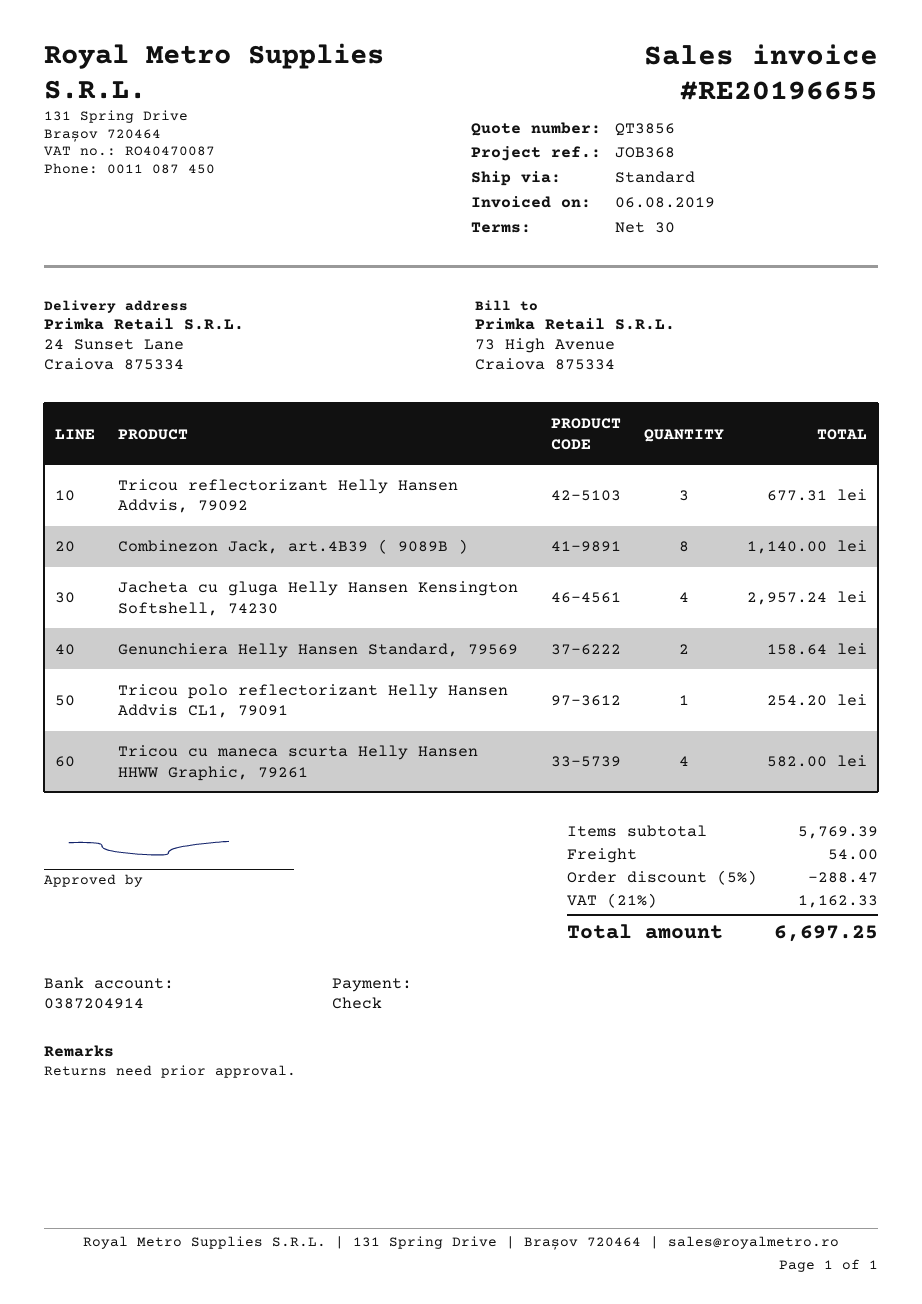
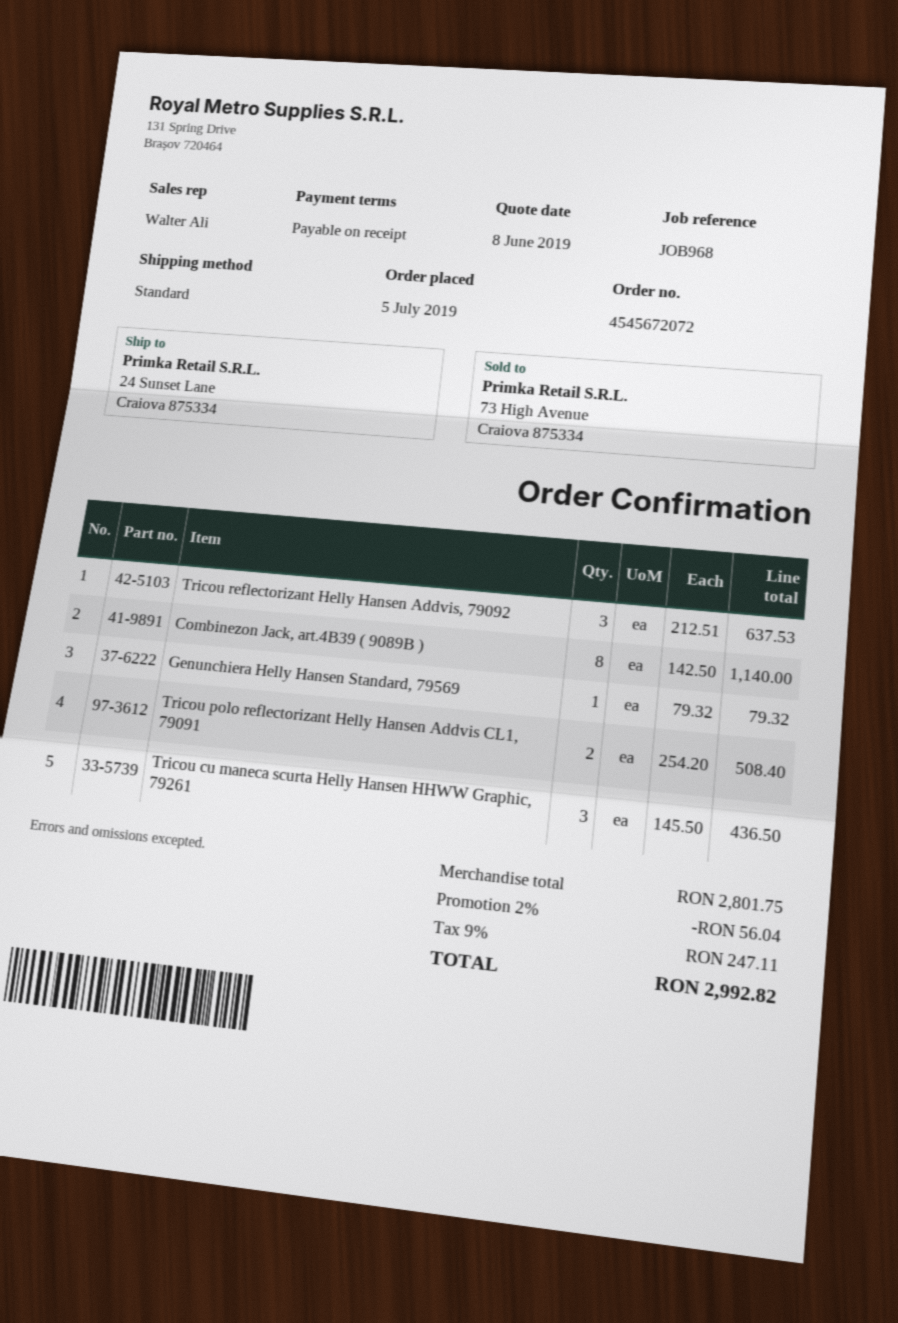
payment terms: 30 days -> on receipt
reference: JOB368 -> JOB968
Tricou reflectorizant Helly Hansen Addvis, 79092: 3 for 677.31 -> 3 for 637.53
Jacheta cu gluga Helly Hansen Kensington Softshell, 74230: 4 for 2957.24 -> none
Genunchiera Helly Hansen Standard, 79569: 2 for 158.64 -> 1 for 79.32
Tricou polo reflectorizant Helly Hansen Addvis CL1, 79091: 1 for 254.20 -> 2 for 508.40
Tricou cu maneca scurta Helly Hansen HHWW Graphic, 79261: 4 for 582.00 -> 3 for 436.50
subtotal: 5769.39 -> 2801.75
discount: 5% = 288.47 -> 2% = 56.04
shipping: 54.00 -> none
tax: 21% = 1162.33 -> 9% = 247.11
total: 6697.25 -> 2992.82

